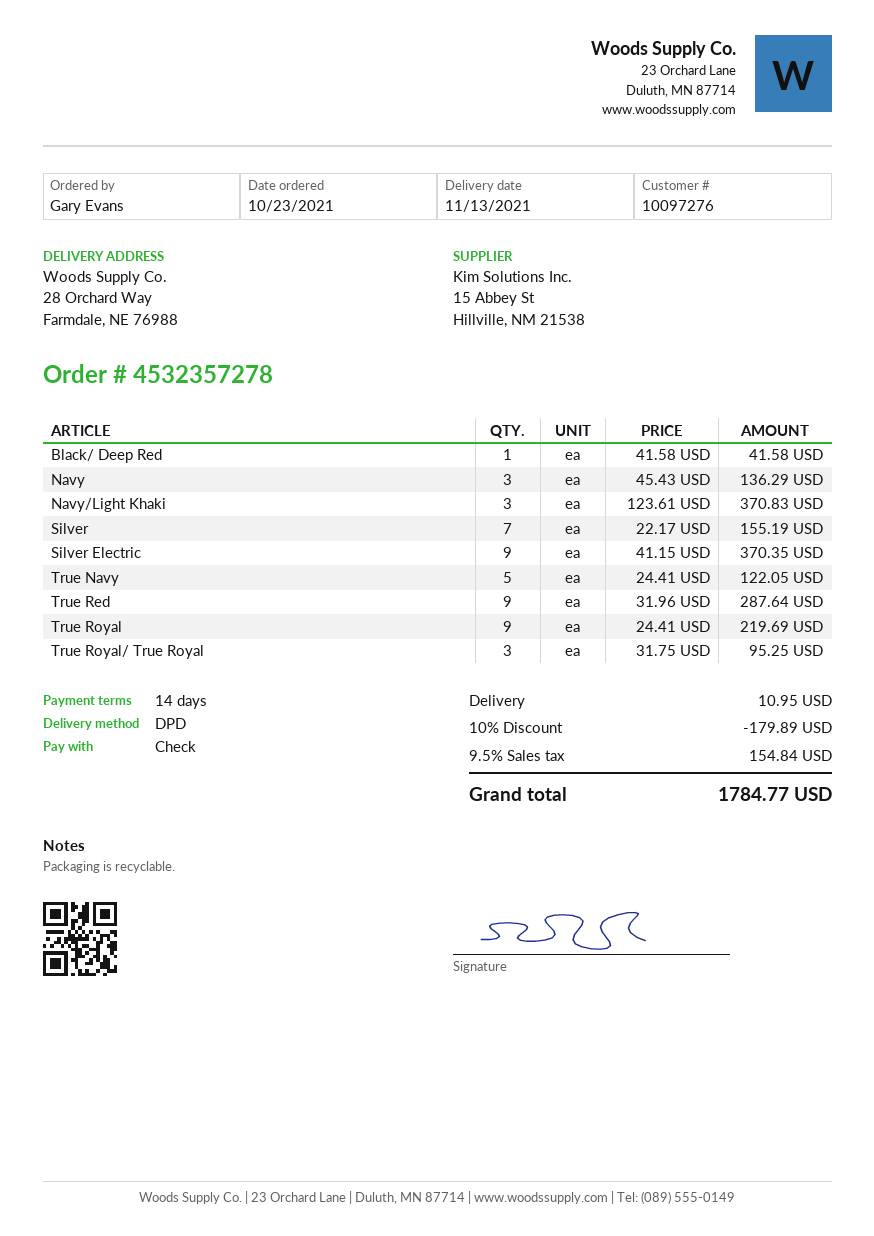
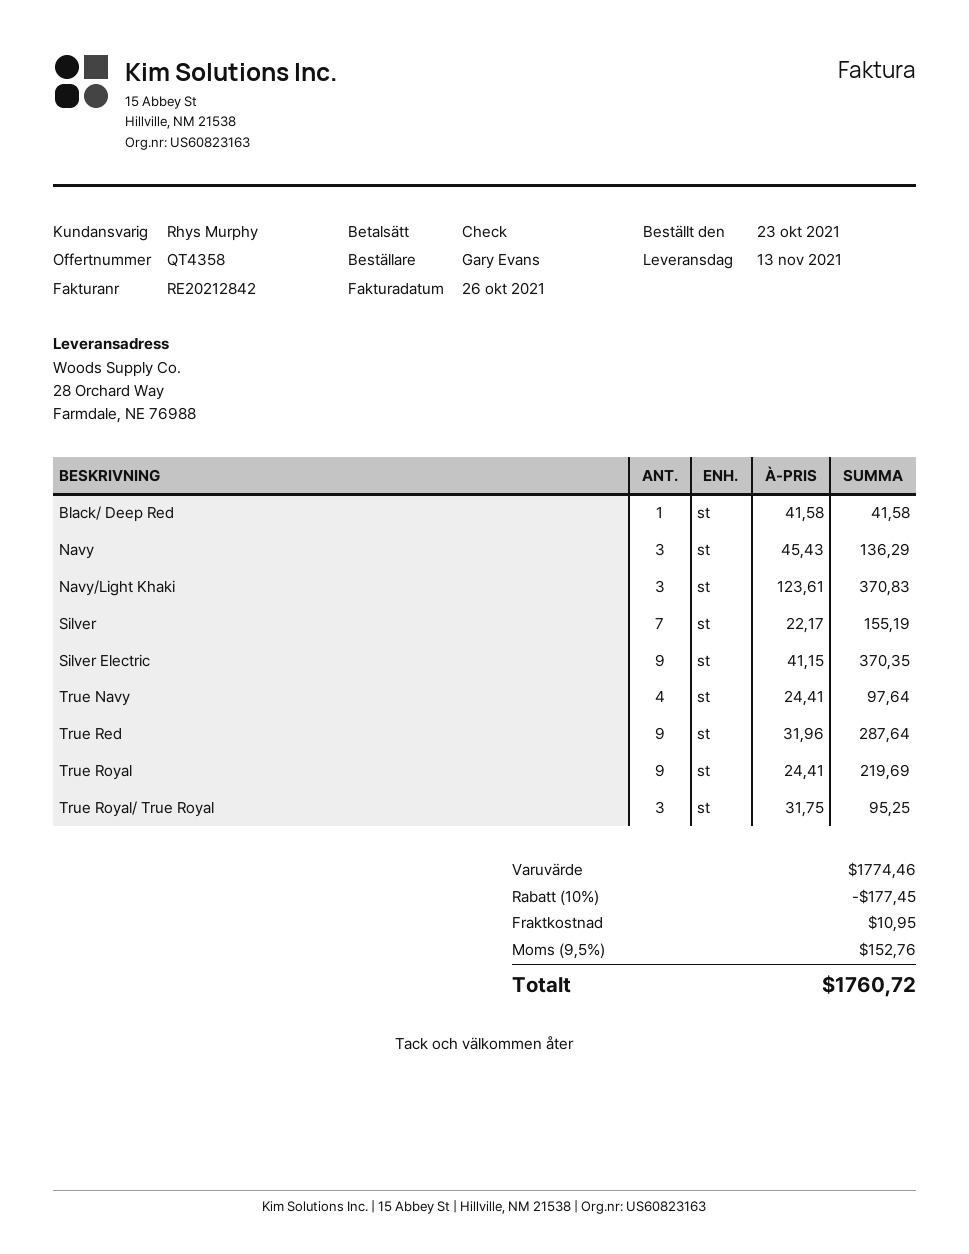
True Navy: 5 x 24.41 = 122.05 -> 4 x 24.41 = 97.64
discount: 10% = 179.89 -> 10% = 177.45
tax: 9.5% = 154.84 -> 9.5% = 152.76
total: 1784.77 -> 1760.72

